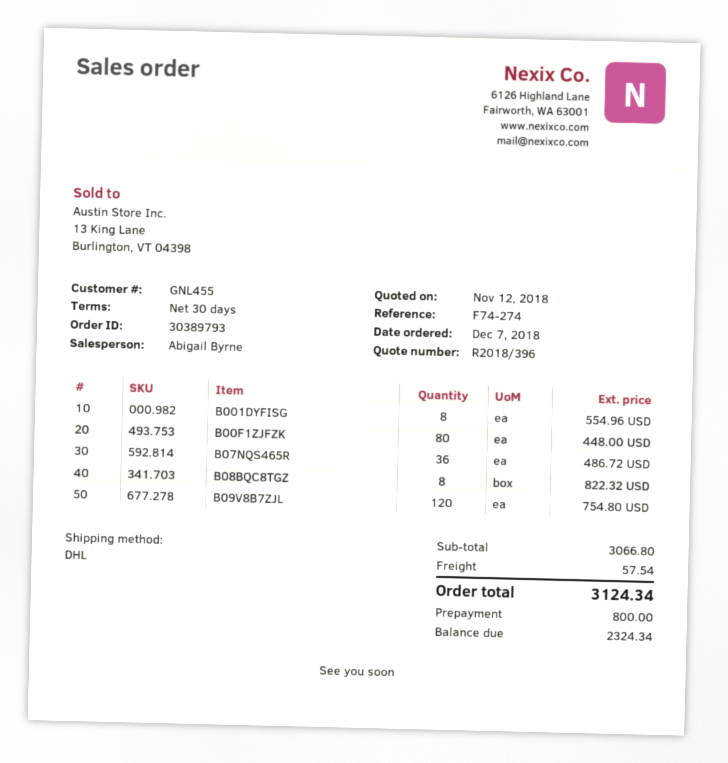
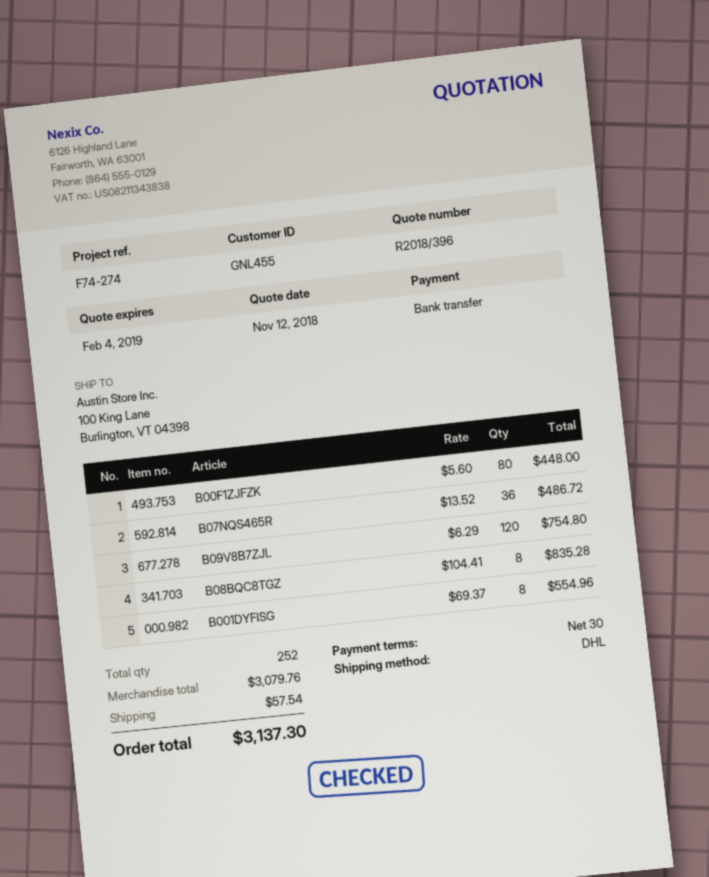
B08BQC8TGZ: 8 for 822.32 -> 8 for 835.28
subtotal: 3066.80 -> 3079.76
total: 3124.34 -> 3137.30

